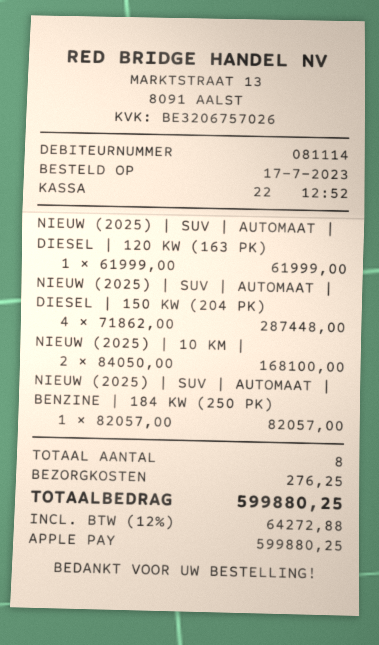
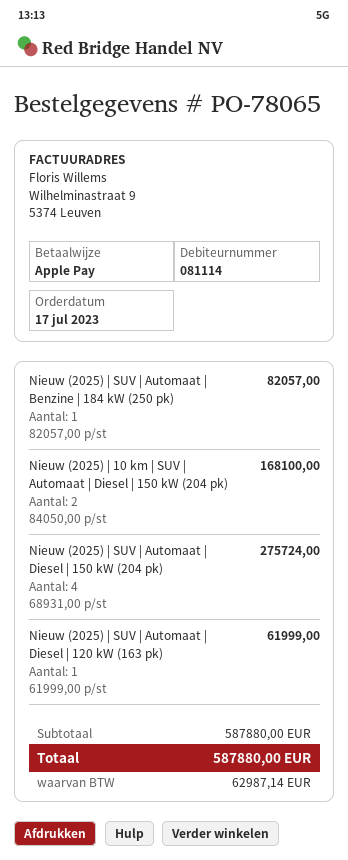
NIEUW (2025) | SUV | AUTOMAAT | DIESEL | 150 KW (204 PK): 4 x 71862.00 = 287448.00 -> 4 x 68931.00 = 275724.00
shipping: 276.25 -> none
tax: 64272.88 -> 62987.14
total: 599880.25 -> 587880.00

